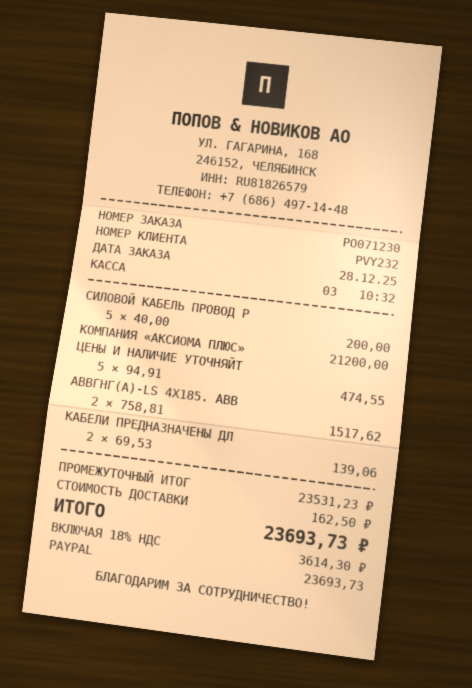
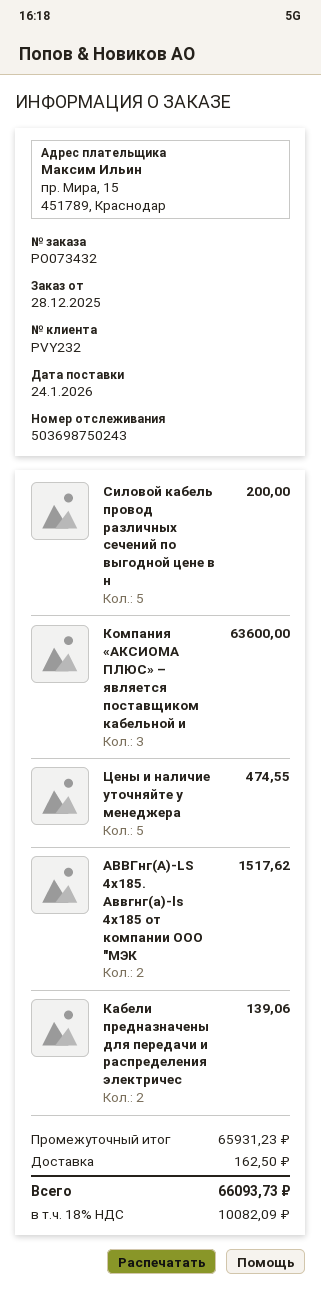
order number: PO071230 -> PO073432
КОМПАНИЯ «АКСИОМА ПЛЮС»: 1 for 21200.00 -> 3 for 63600.00
subtotal: 23531.23 -> 65931.23
tax: 18% = 3614.30 -> 18% = 10082.09
total: 23693.73 -> 66093.73

